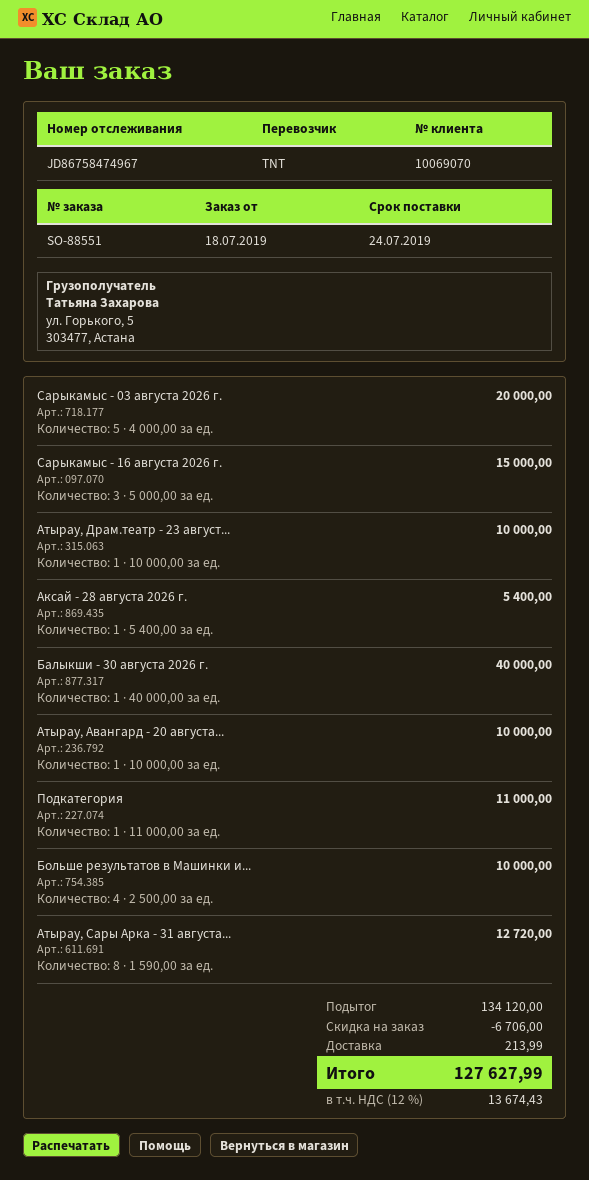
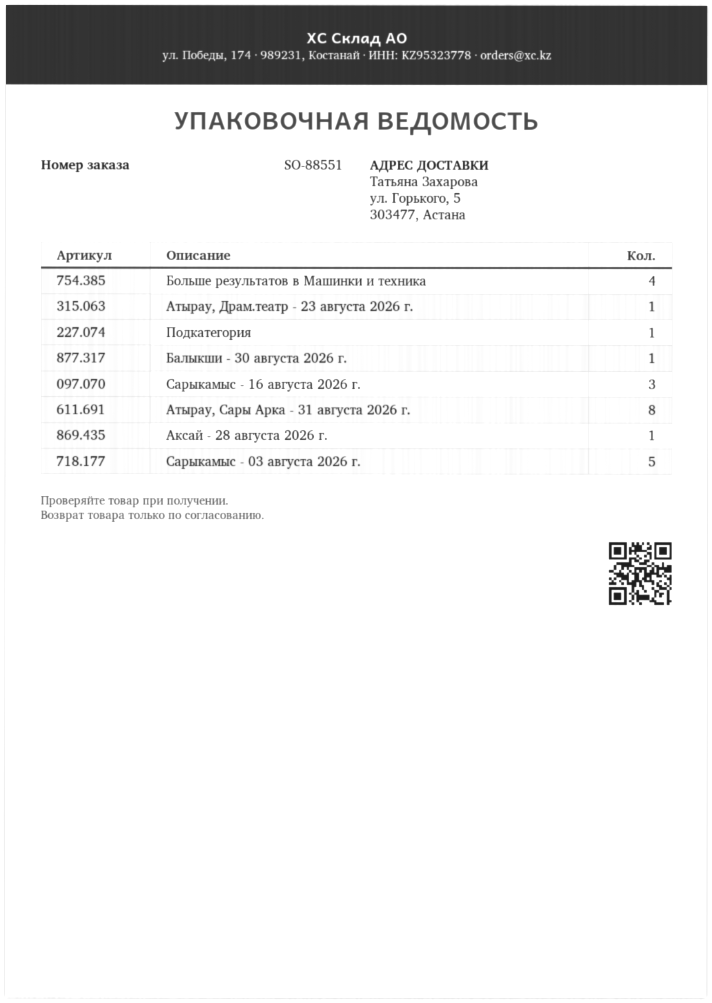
Атырау, Авангард - 20 августа...: 1 -> none

